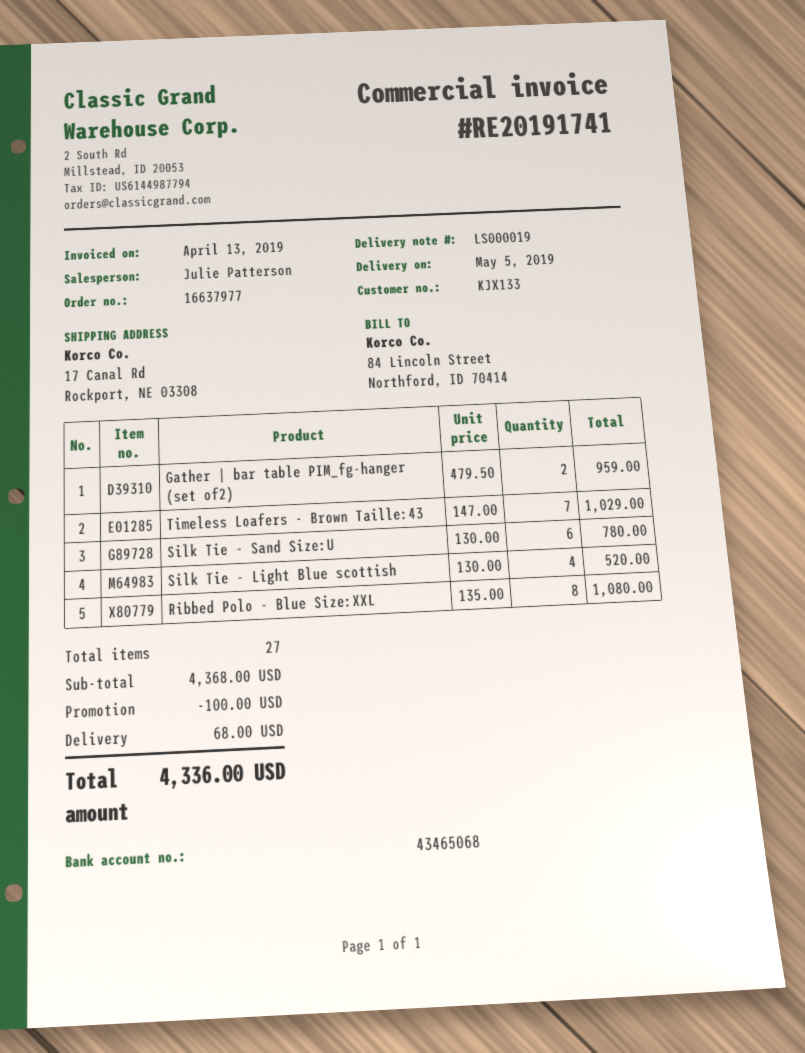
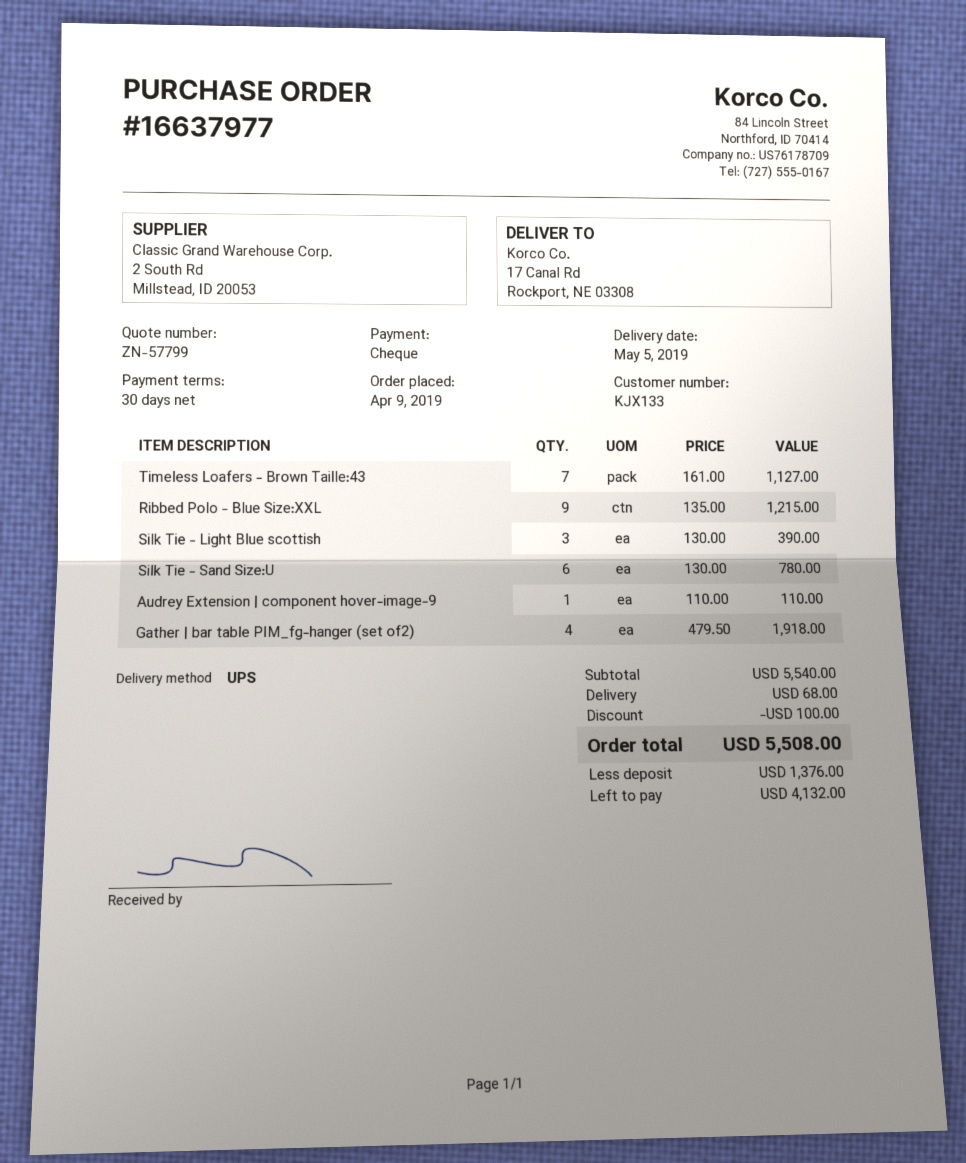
Gather | bar table PIM_fg-hanger (set of2): 2 x 479.50 = 959.00 -> 4 x 479.50 = 1918.00
Timeless Loafers - Brown Taille:43: 7 x 147.00 = 1029.00 -> 7 x 161.00 = 1127.00
Silk Tie - Light Blue scottish: 4 x 130.00 = 520.00 -> 3 x 130.00 = 390.00
Ribbed Polo - Blue Size:XXL: 8 x 135.00 = 1080.00 -> 9 x 135.00 = 1215.00
Audrey Extension | component hover-image-9: none -> 1 x 110.00 = 110.00
subtotal: 4368.00 -> 5540.00
total: 4336.00 -> 5508.00

